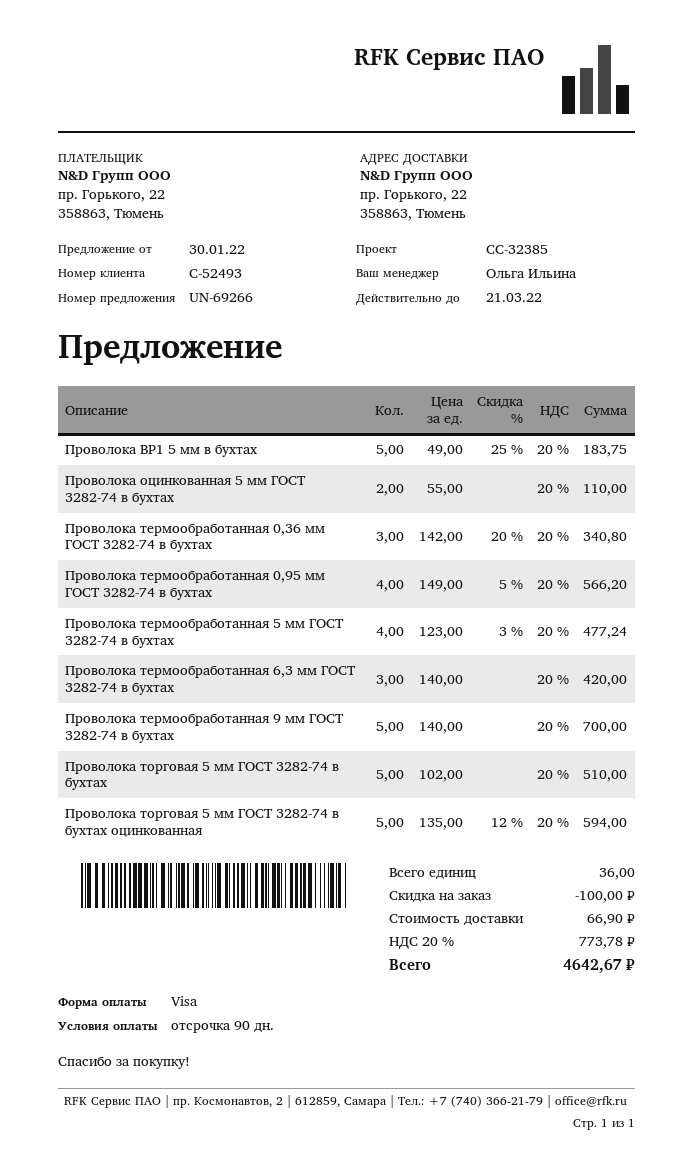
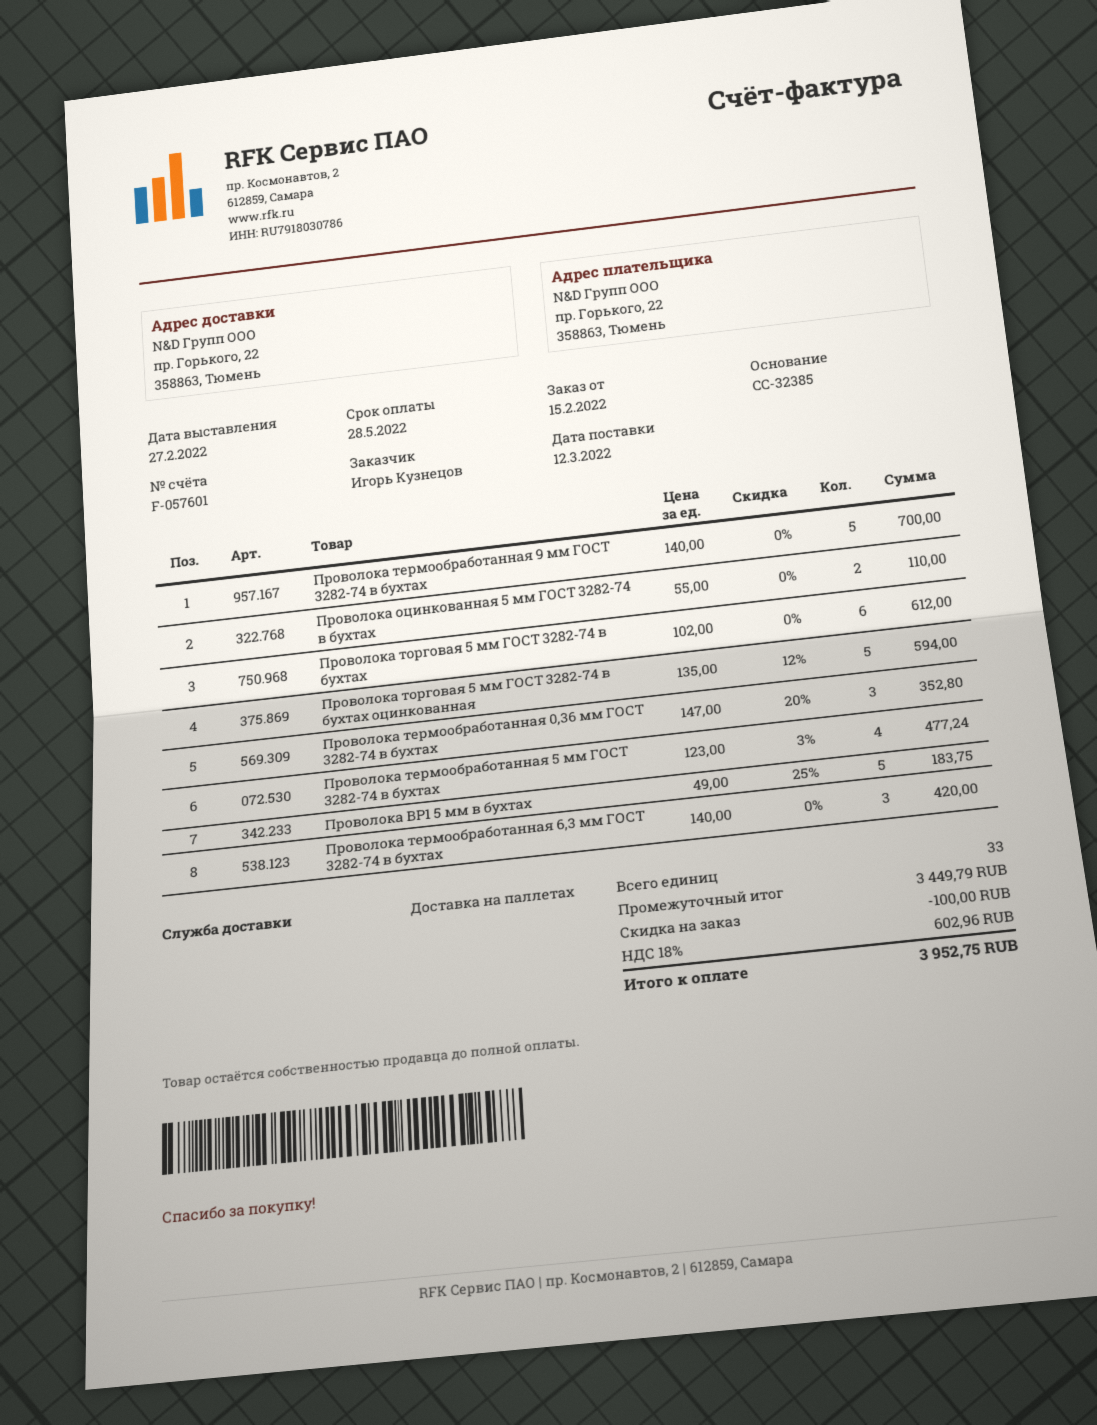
Проволока термообработанная 0,36 мм ГОСТ 3282-74 в бухтах: 3 x 142.00 - 20% = 340.80 -> 3 x 147.00 - 20% = 352.80
Проволока термообработанная 0,95 мм ГОСТ 3282-74 в бухтах: 4 x 149.00 - 5% = 566.20 -> none
Проволока торговая 5 мм ГОСТ 3282-74 в бухтах: 5 x 102.00 = 510.00 -> 6 x 102.00 = 612.00
total quantity: 36 -> 33
shipping: 66.90 -> none
tax: 20% = 773.78 -> 18% = 602.96
total: 4642.67 -> 3952.75

